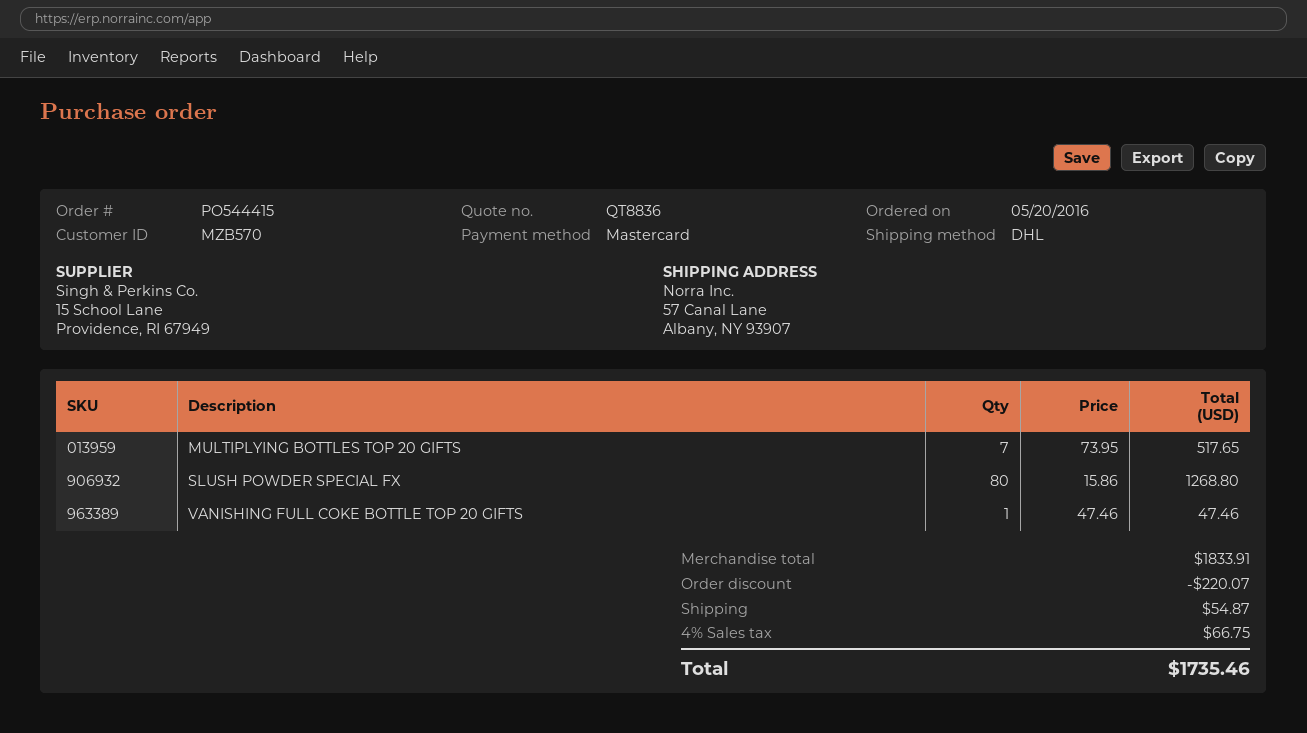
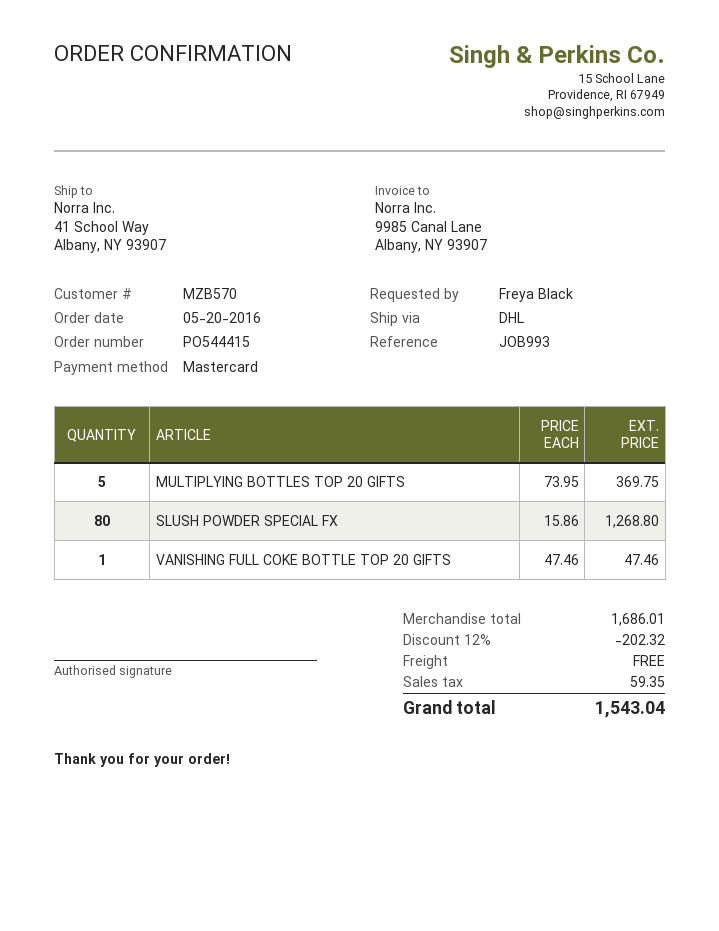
ship to: 57 Canal Lane, Albany, NY 93907 -> 41 School Way, Albany, NY 93907
MULTIPLYING BOTTLES TOP 20 GIFTS: 7 x 73.95 = 517.65 -> 5 x 73.95 = 369.75
subtotal: 1833.91 -> 1686.01
discount: 220.07 -> 202.32
shipping: 54.87 -> 0.00
tax: 66.75 -> 59.35
total: 1735.46 -> 1543.04

